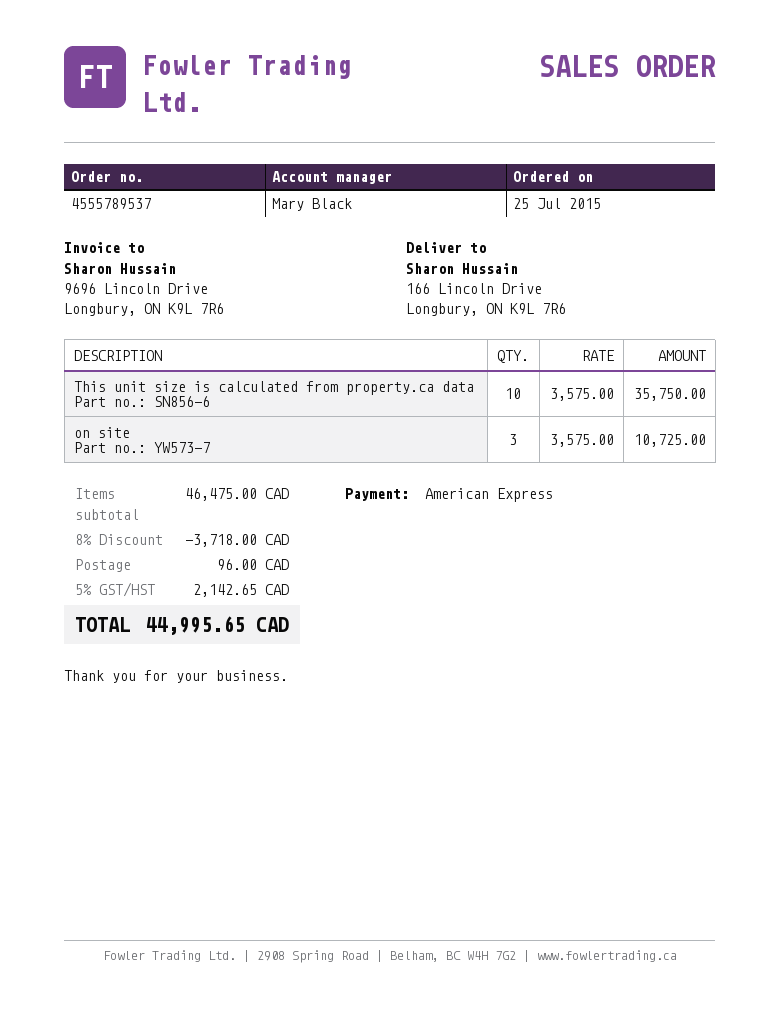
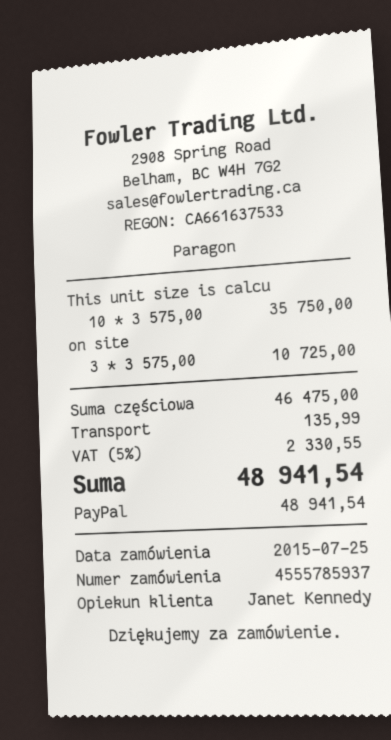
order number: 4555789537 -> 4555785937
sales rep: Mary Black -> Janet Kennedy
payment method: American Express -> PayPal
discount: 8% = 3718.00 -> none
shipping: 96.00 -> 135.99
tax: 5% = 2142.65 -> 5% = 2330.55
total: 44995.65 -> 48941.54

